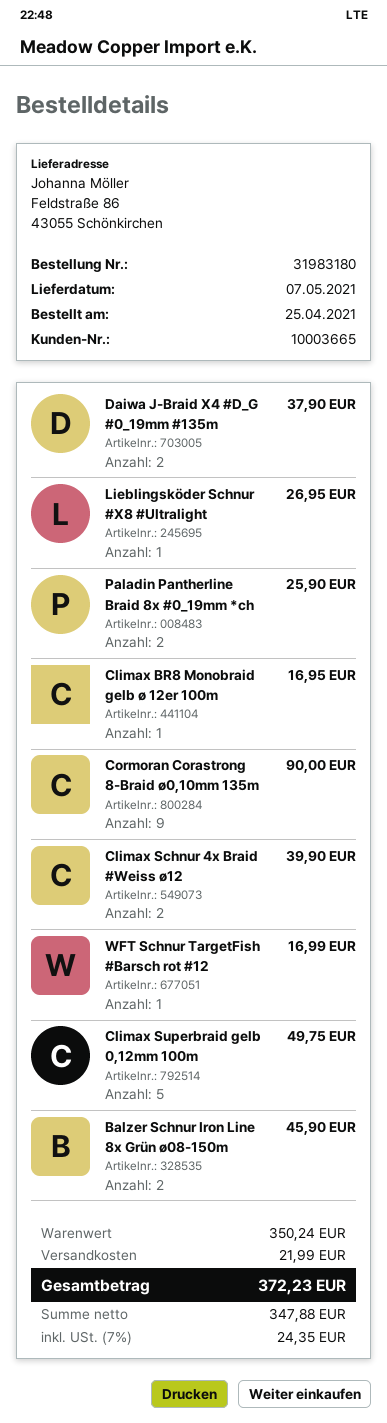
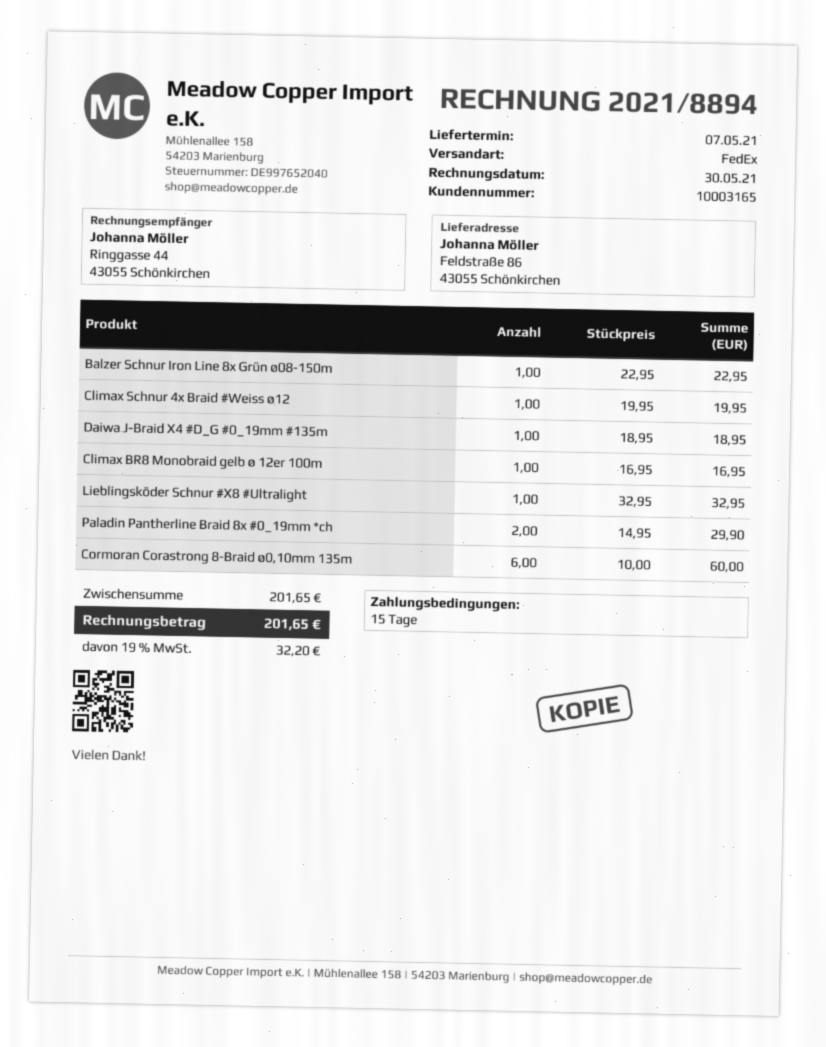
customer number: 10003665 -> 10003165
Daiwa J-Braid X4 #D_G #0_19mm #135m: 2 for 37.90 -> 1 for 18.95
Lieblingsköder Schnur #X8 #Ultralight: 1 for 26.95 -> 1 for 32.95
Paladin Pantherline Braid 8x #0_19mm *ch: 2 for 25.90 -> 2 for 29.90
Cormoran Corastrong 8-Braid ø0,10mm 135m: 9 for 90.00 -> 6 for 60.00
Climax Schnur 4x Braid #Weiss ø12: 2 for 39.90 -> 1 for 19.95
WFT Schnur TargetFish #Barsch rot #12: 1 for 16.99 -> none
Climax Superbraid gelb 0,12mm 100m: 5 for 49.75 -> none
Balzer Schnur Iron Line 8x Grün ø08-150m: 2 for 45.90 -> 1 for 22.95
subtotal: 350.24 -> 201.65
shipping: 21.99 -> none
tax: 7% = 24.35 -> 19% = 32.20
total: 372.23 -> 201.65

